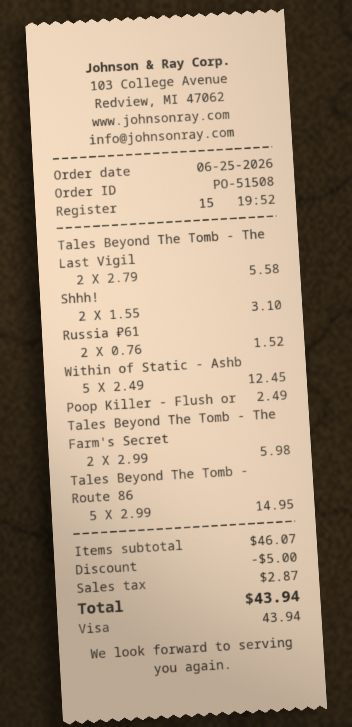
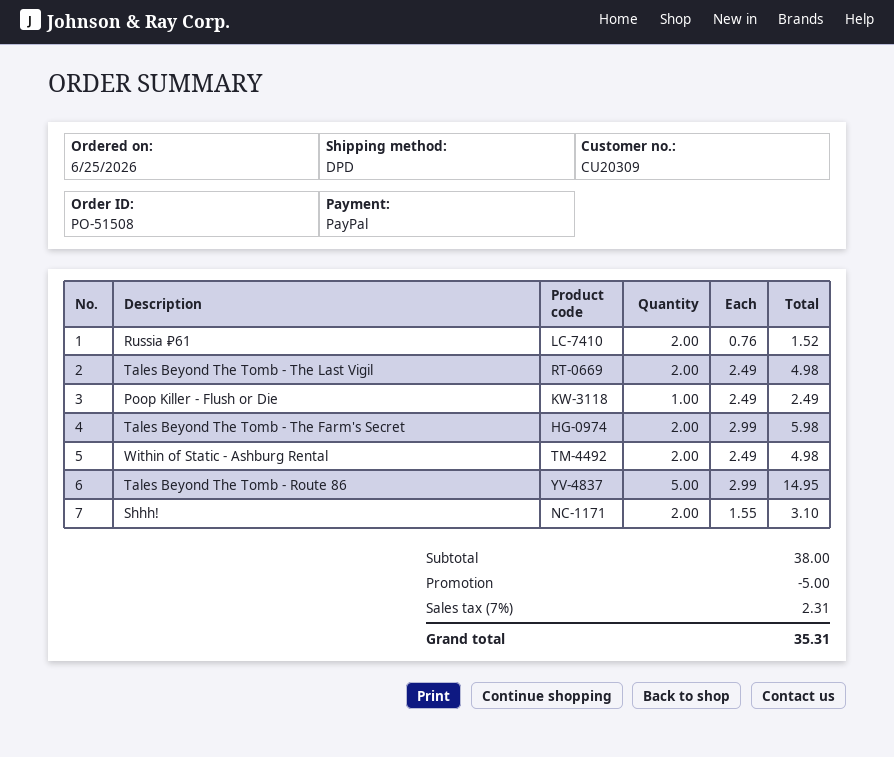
payment method: Visa -> PayPal
Tales Beyond The Tomb - The Last Vigil: 2 x 2.79 = 5.58 -> 2 x 2.49 = 4.98
Within of Static - Ashb: 5 x 2.49 = 12.45 -> 2 x 2.49 = 4.98
subtotal: 46.07 -> 38.00
tax: 2.87 -> 2.31
total: 43.94 -> 35.31

